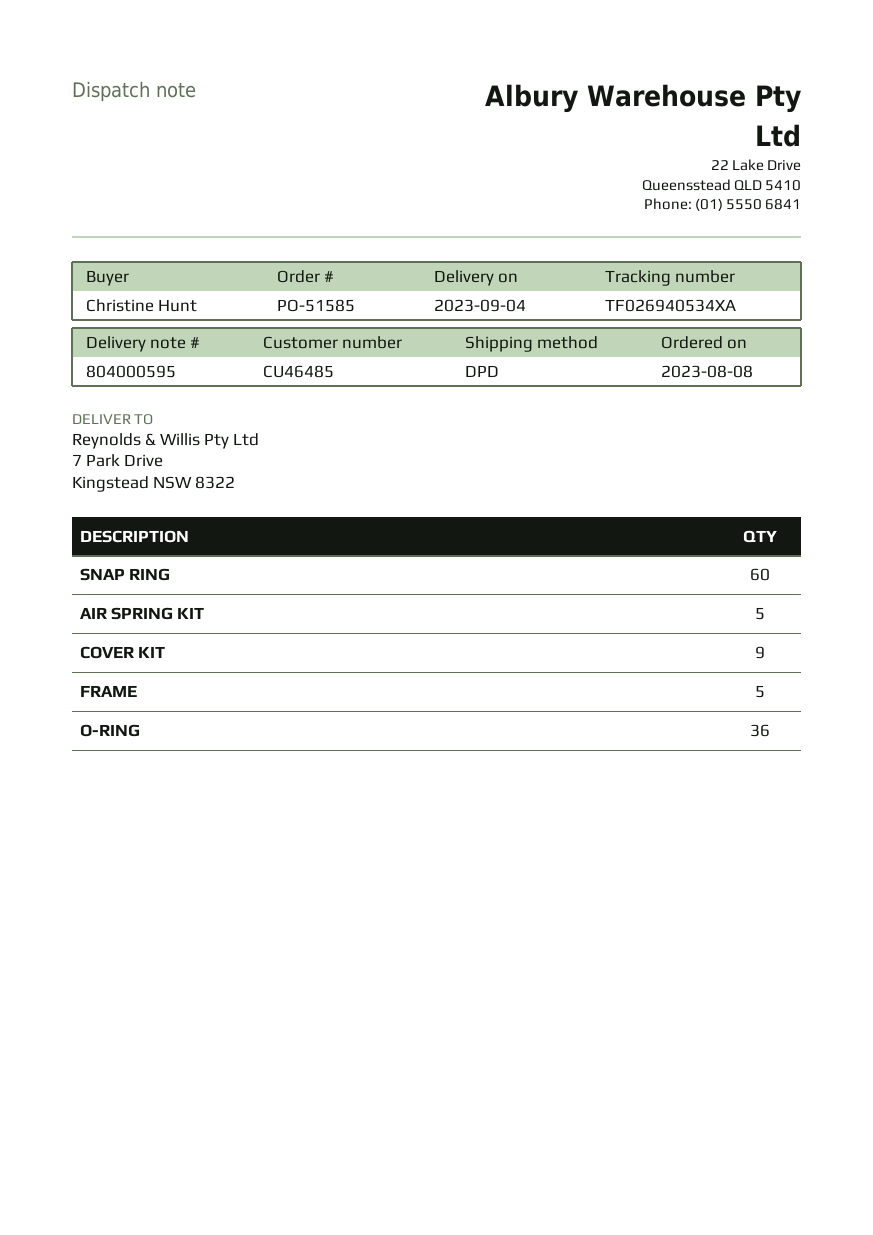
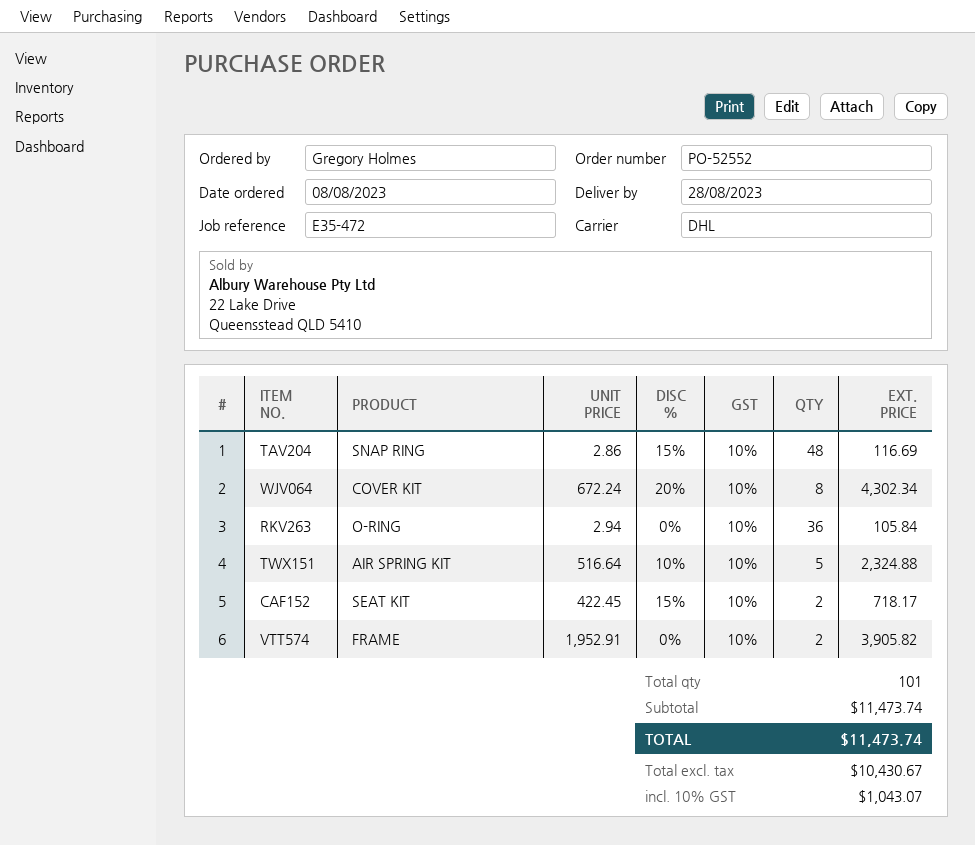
order number: PO-51585 -> PO-52552
delivery date: 2023-09-04 -> 2023-08-28
ordered by: Christine Hunt -> Gregory Holmes
shipping method: DPD -> DHL
SNAP RING: 60 -> 48
COVER KIT: 9 -> 8
FRAME: 5 -> 2
SEAT KIT: none -> 2

